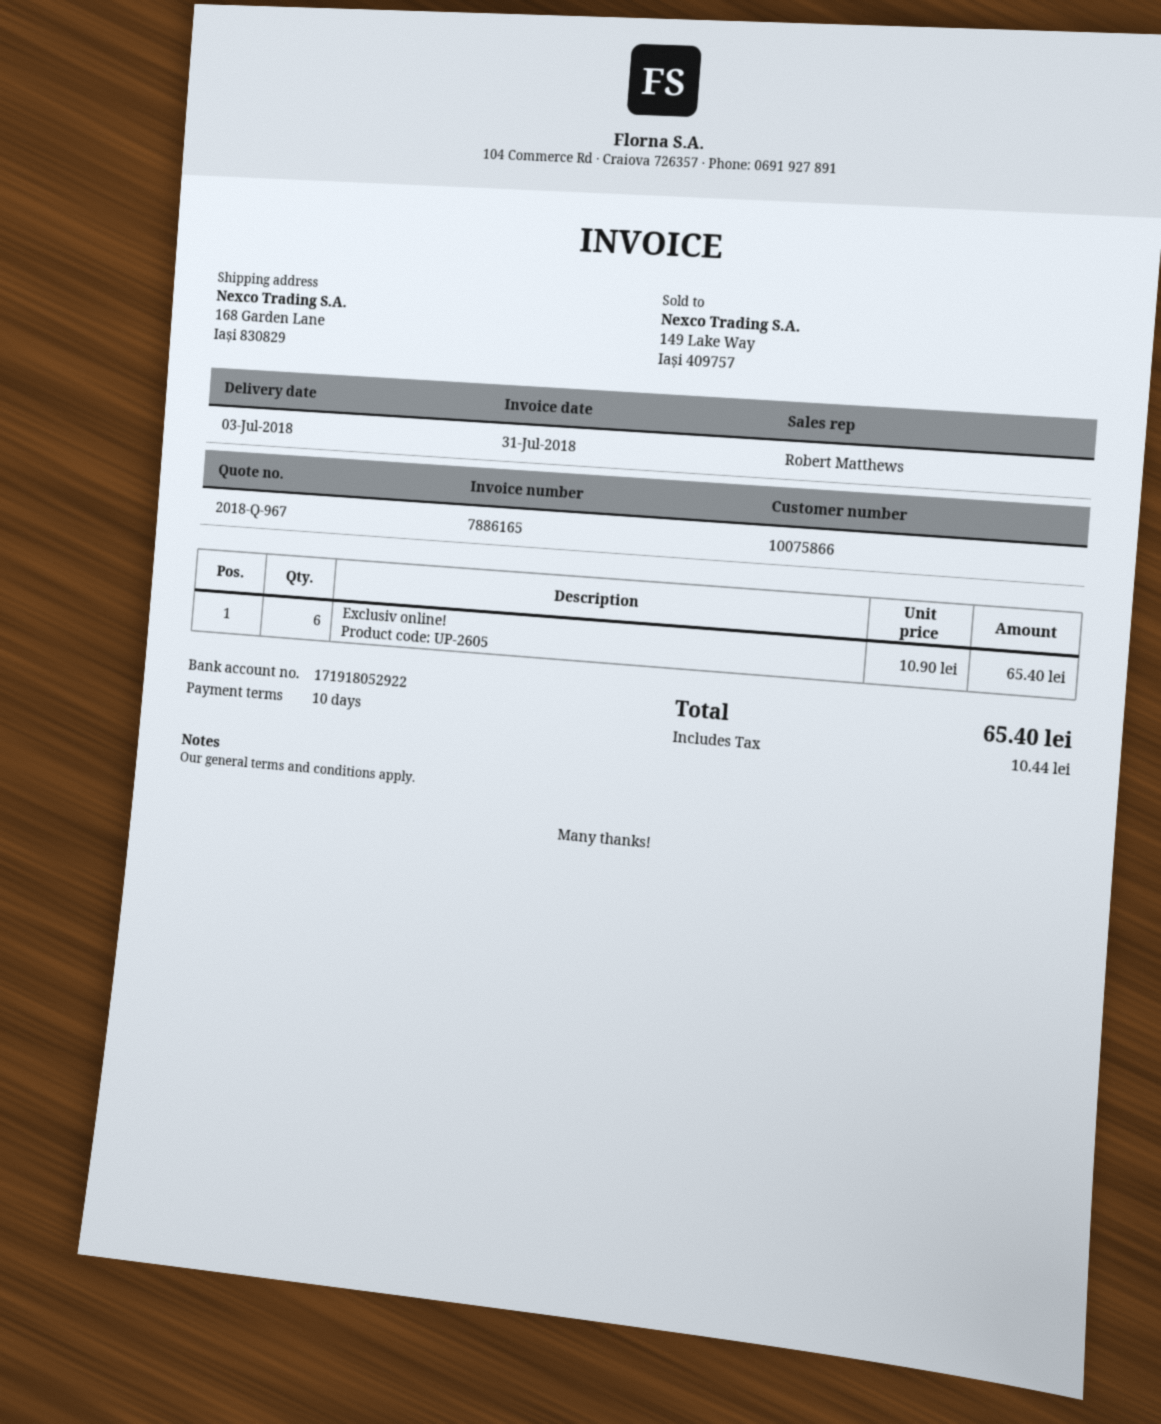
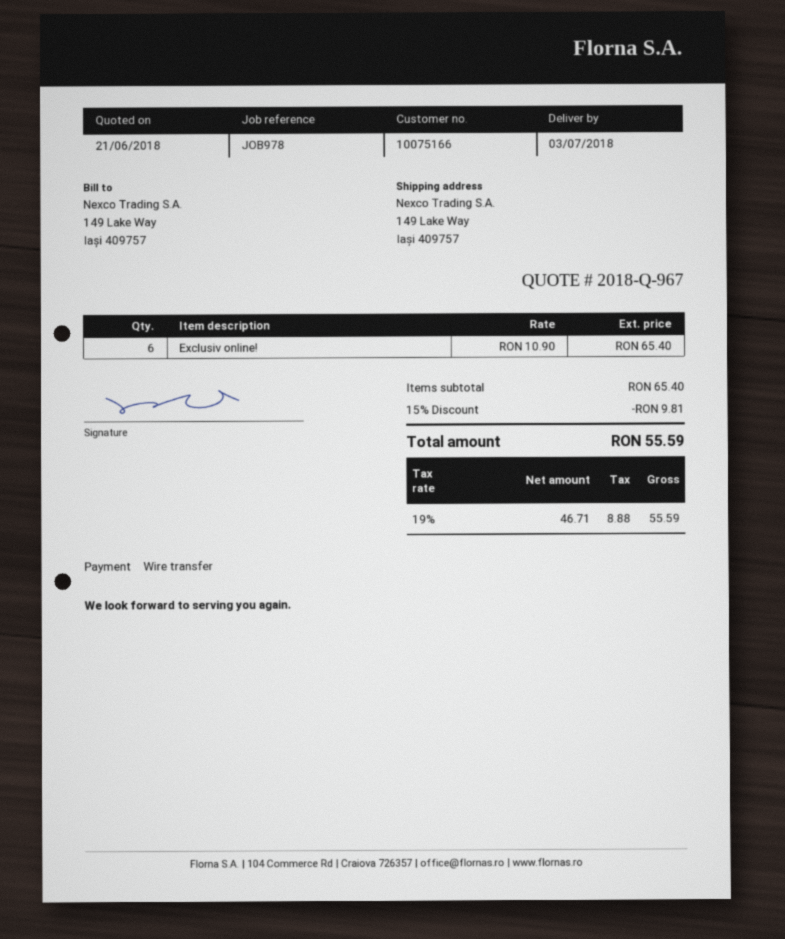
customer number: 10075866 -> 10075166
ship to: 168 Garden Lane, Iași 830829 -> 149 Lake Way, Iași 409757
discount: none -> 15% = 9.81
tax: 10.44 -> 8.88
total: 65.40 -> 55.59

